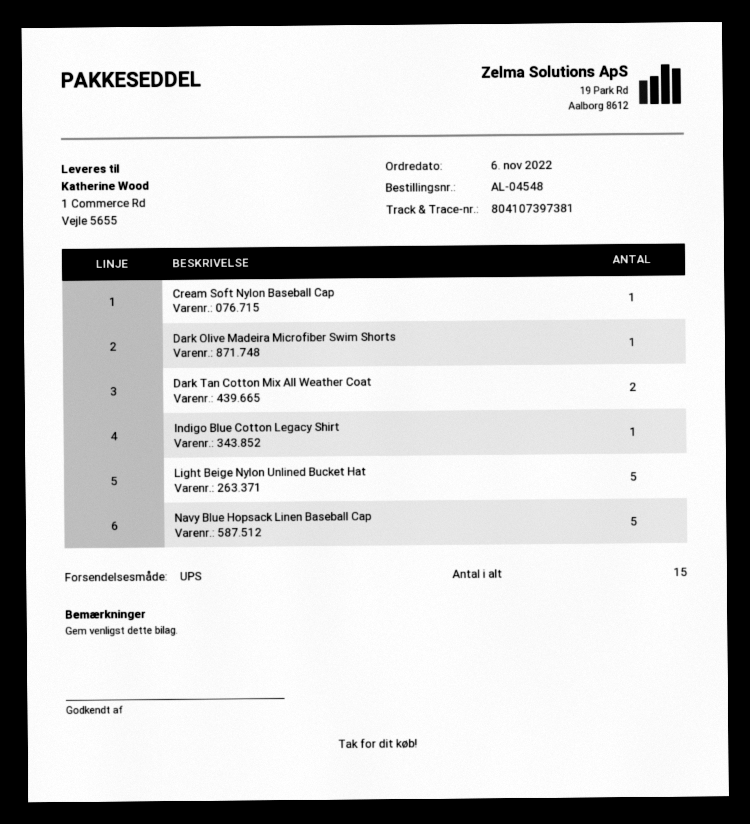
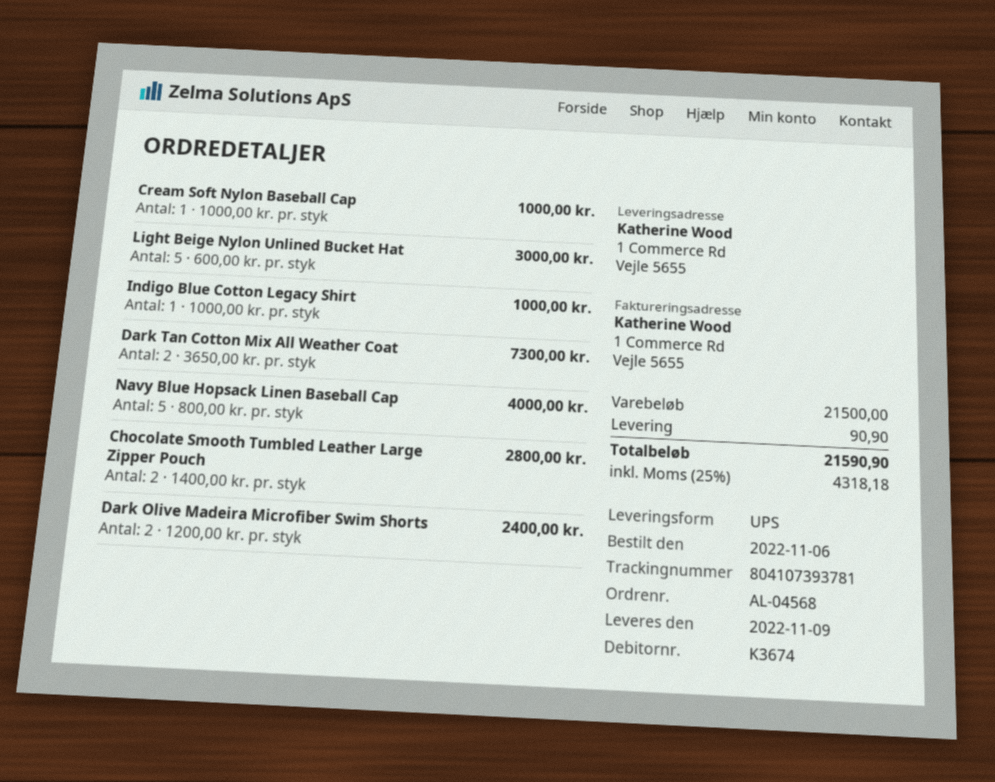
order number: AL-04548 -> AL-04568
tracking number: 804107397381 -> 804107393781
Dark Olive Madeira Microfiber Swim Shorts: 1 -> 2
Chocolate Smooth Tumbled Leather Large Zipper Pouch: none -> 2

